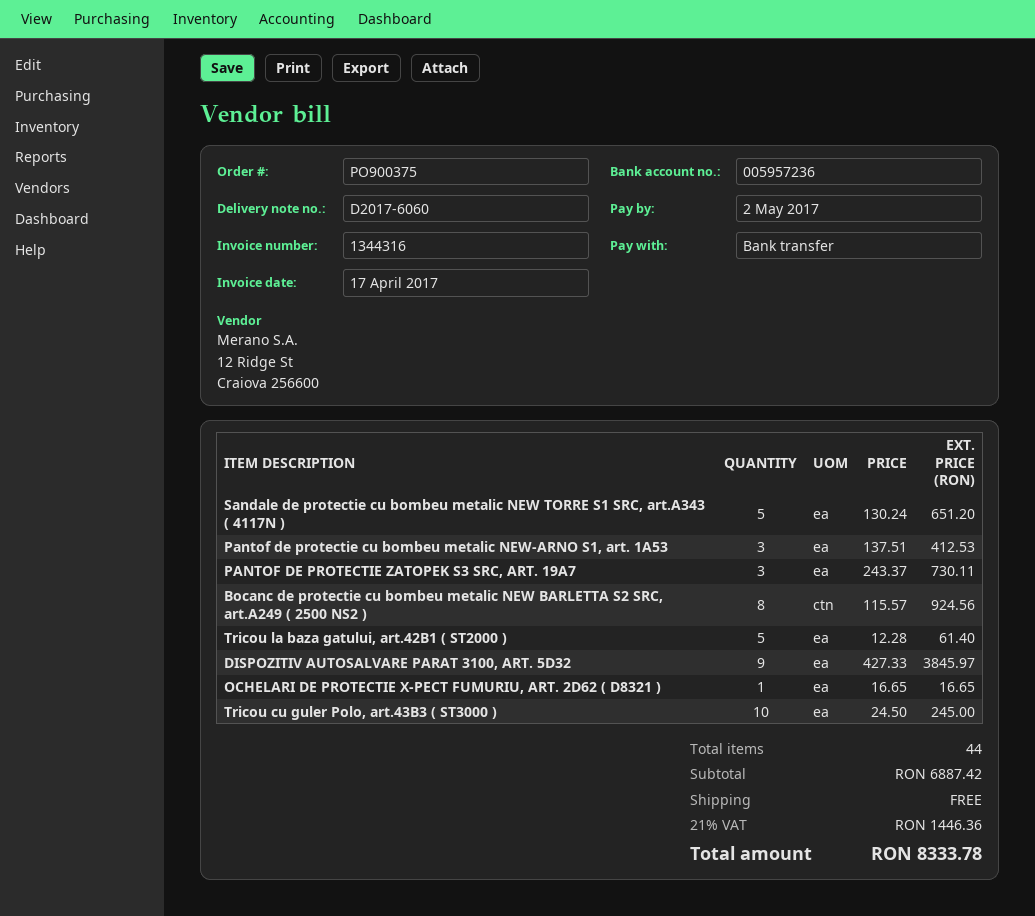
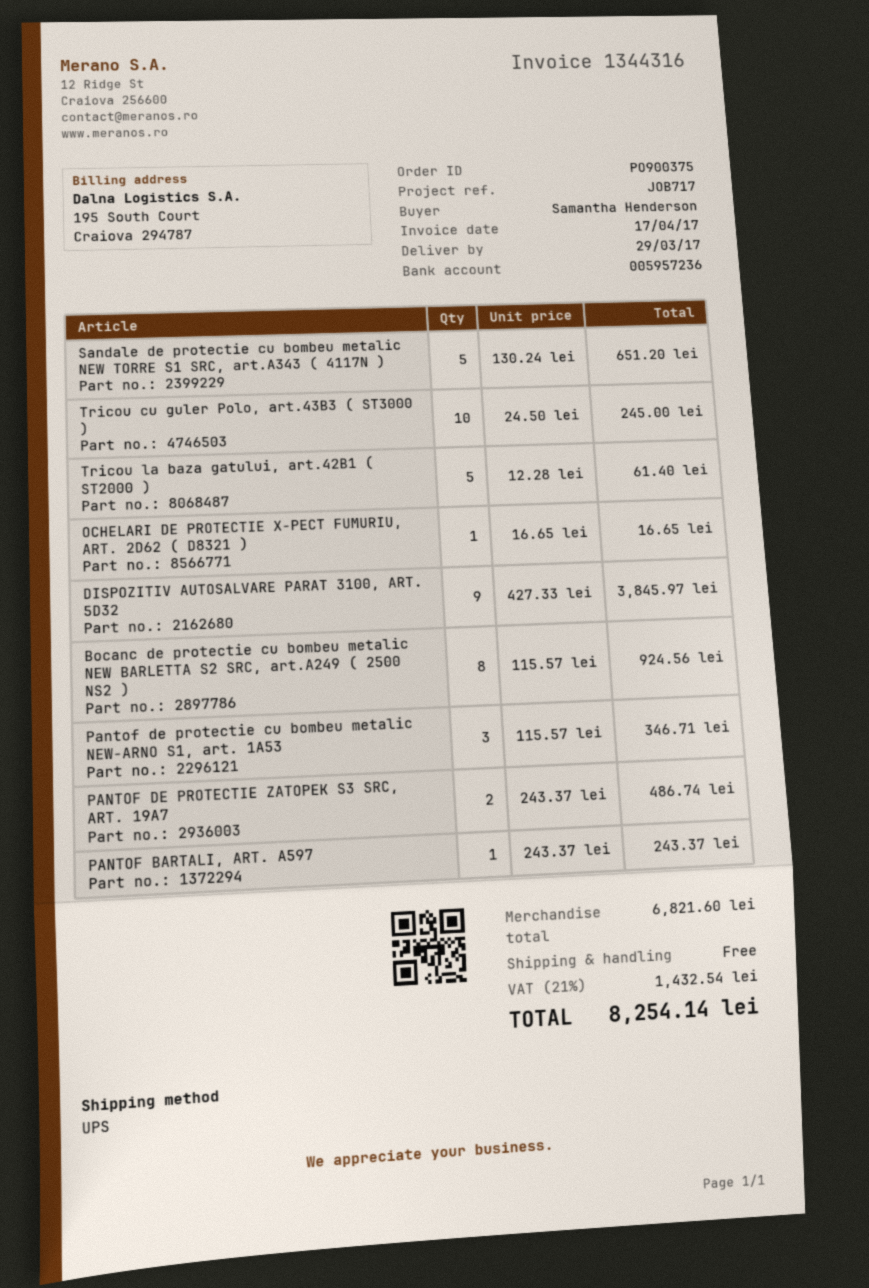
Pantof de protectie cu bombeu metalic NEW-ARNO S1, art. 1A53: 3 x 137.51 = 412.53 -> 3 x 115.57 = 346.71
PANTOF DE PROTECTIE ZATOPEK S3 SRC, ART. 19A7: 3 x 243.37 = 730.11 -> 2 x 243.37 = 486.74
PANTOF BARTALI, ART. A597: none -> 1 x 243.37 = 243.37
subtotal: 6887.42 -> 6821.60
tax: 21% = 1446.36 -> 21% = 1432.54
total: 8333.78 -> 8254.14

